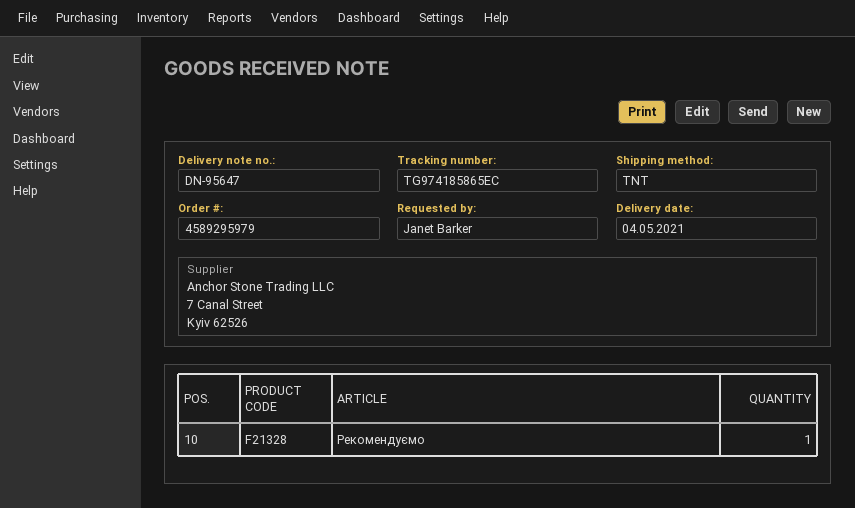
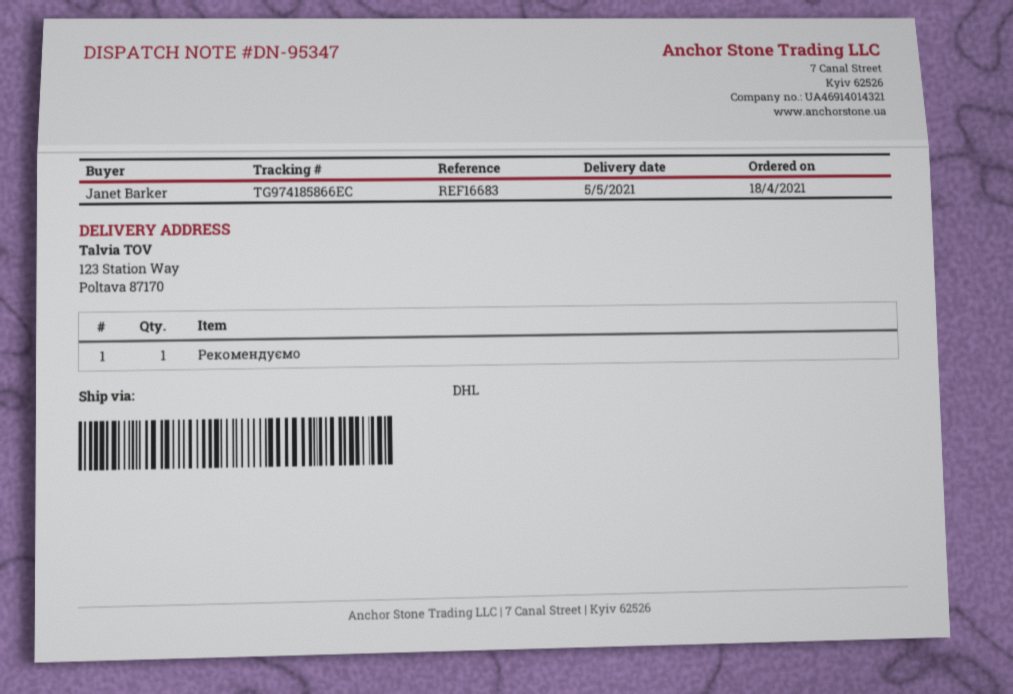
delivery note number: DN-95647 -> DN-95347
delivery date: 2021-05-04 -> 2021-05-05
shipping method: TNT -> DHL
tracking number: TG974185865EC -> TG974185866EC

